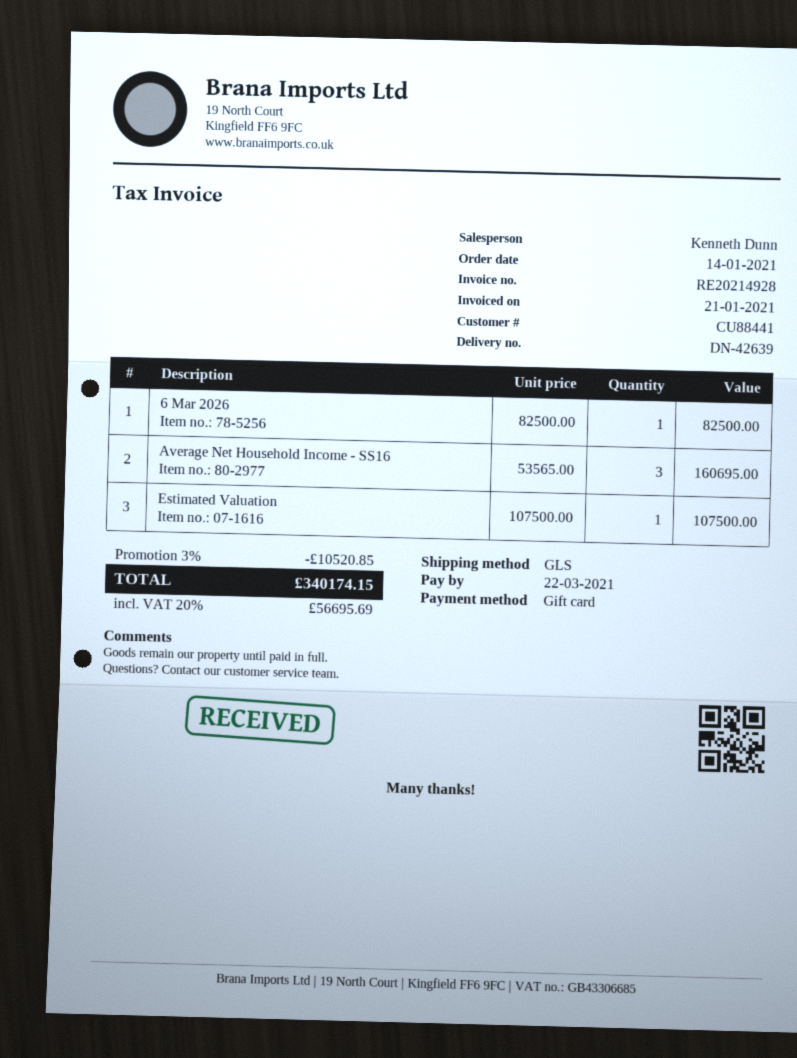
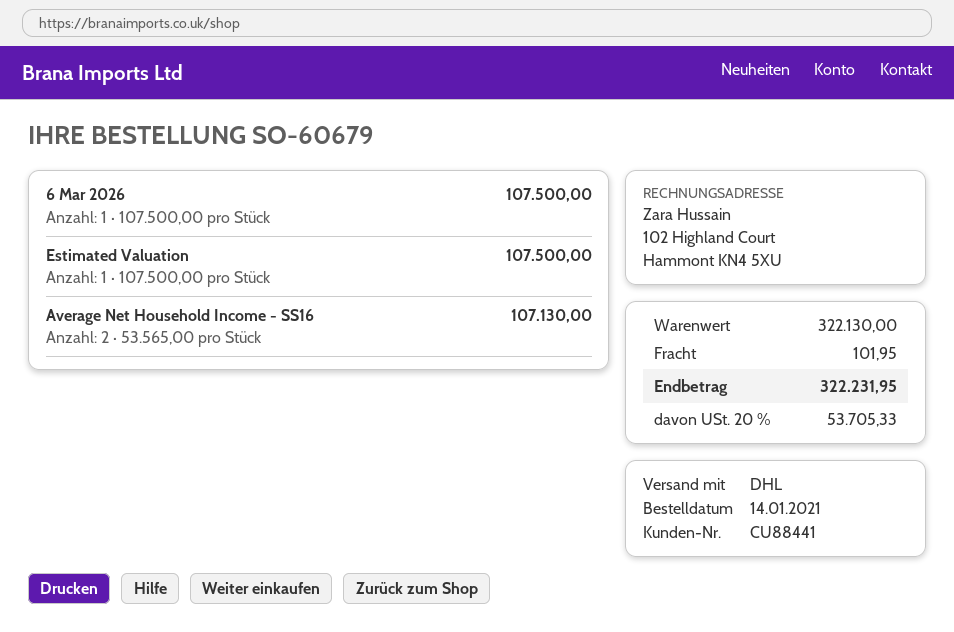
shipping method: GLS -> DHL
6 Mar 2026: 1 x 82500.00 = 82500.00 -> 1 x 107500.00 = 107500.00
Average Net Household Income - SS16: 3 x 53565.00 = 160695.00 -> 2 x 53565.00 = 107130.00
discount: 3% = 10520.85 -> none
shipping: none -> 101.95
tax: 20% = 56695.69 -> 20% = 53705.33
total: 340174.15 -> 322231.95

